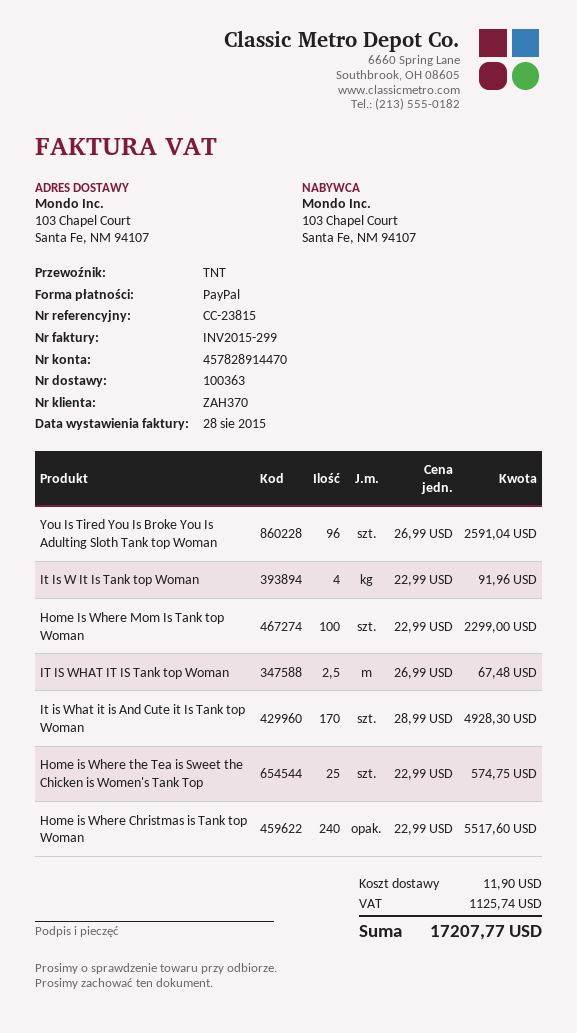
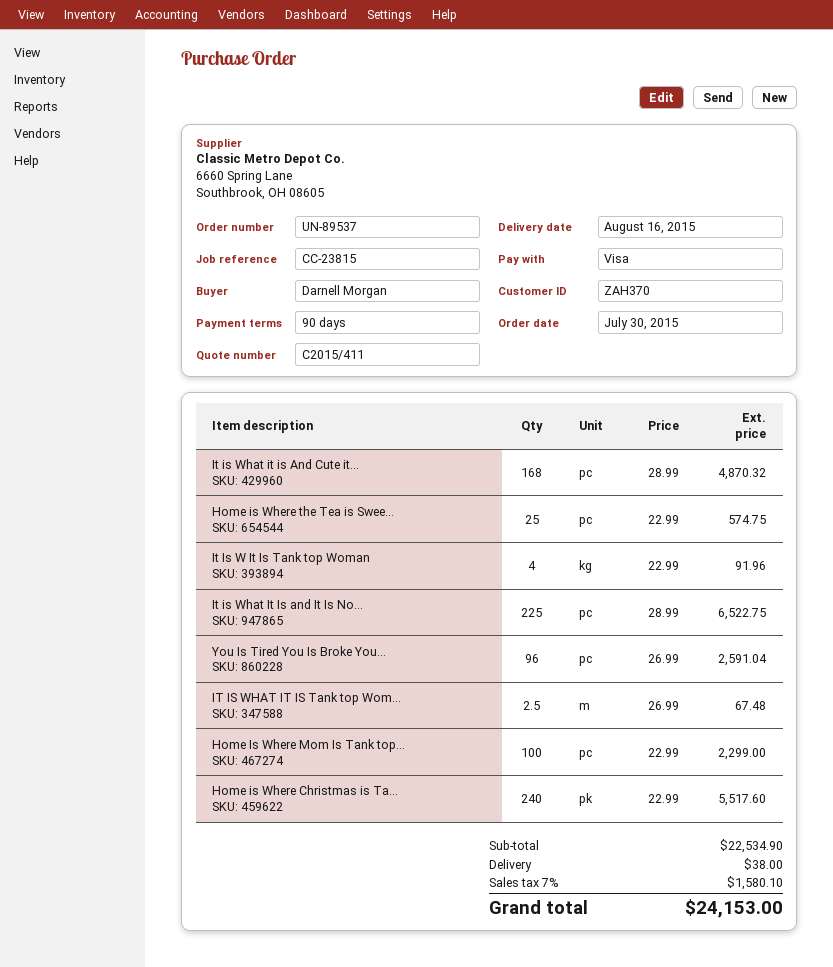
payment method: PayPal -> Visa
It is What it is And Cute it Is Tank top Woman: 170 x 28.99 = 4928.30 -> 168 x 28.99 = 4870.32
It is What It Is and It Is No...: none -> 225 x 28.99 = 6522.75
shipping: 11.90 -> 38.00
tax: 1125.74 -> 1580.10
total: 17207.77 -> 24153.00

